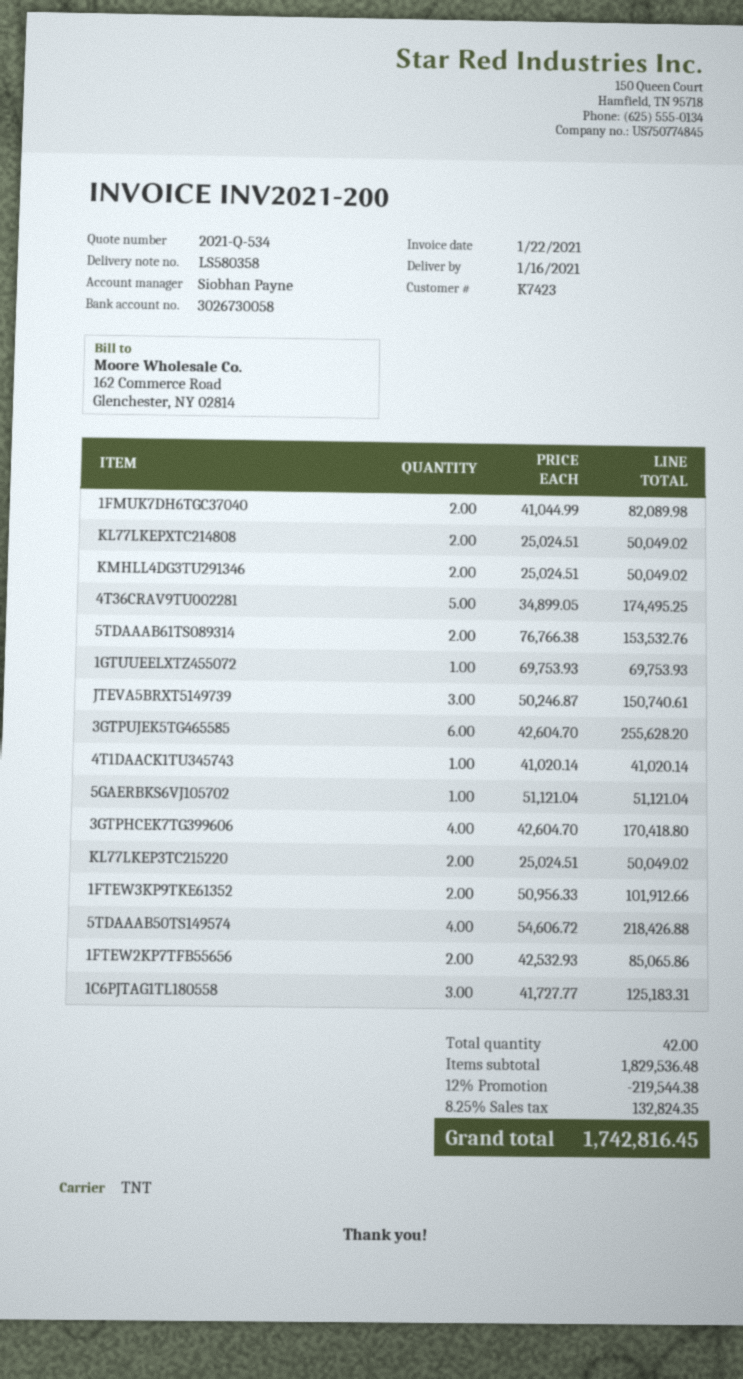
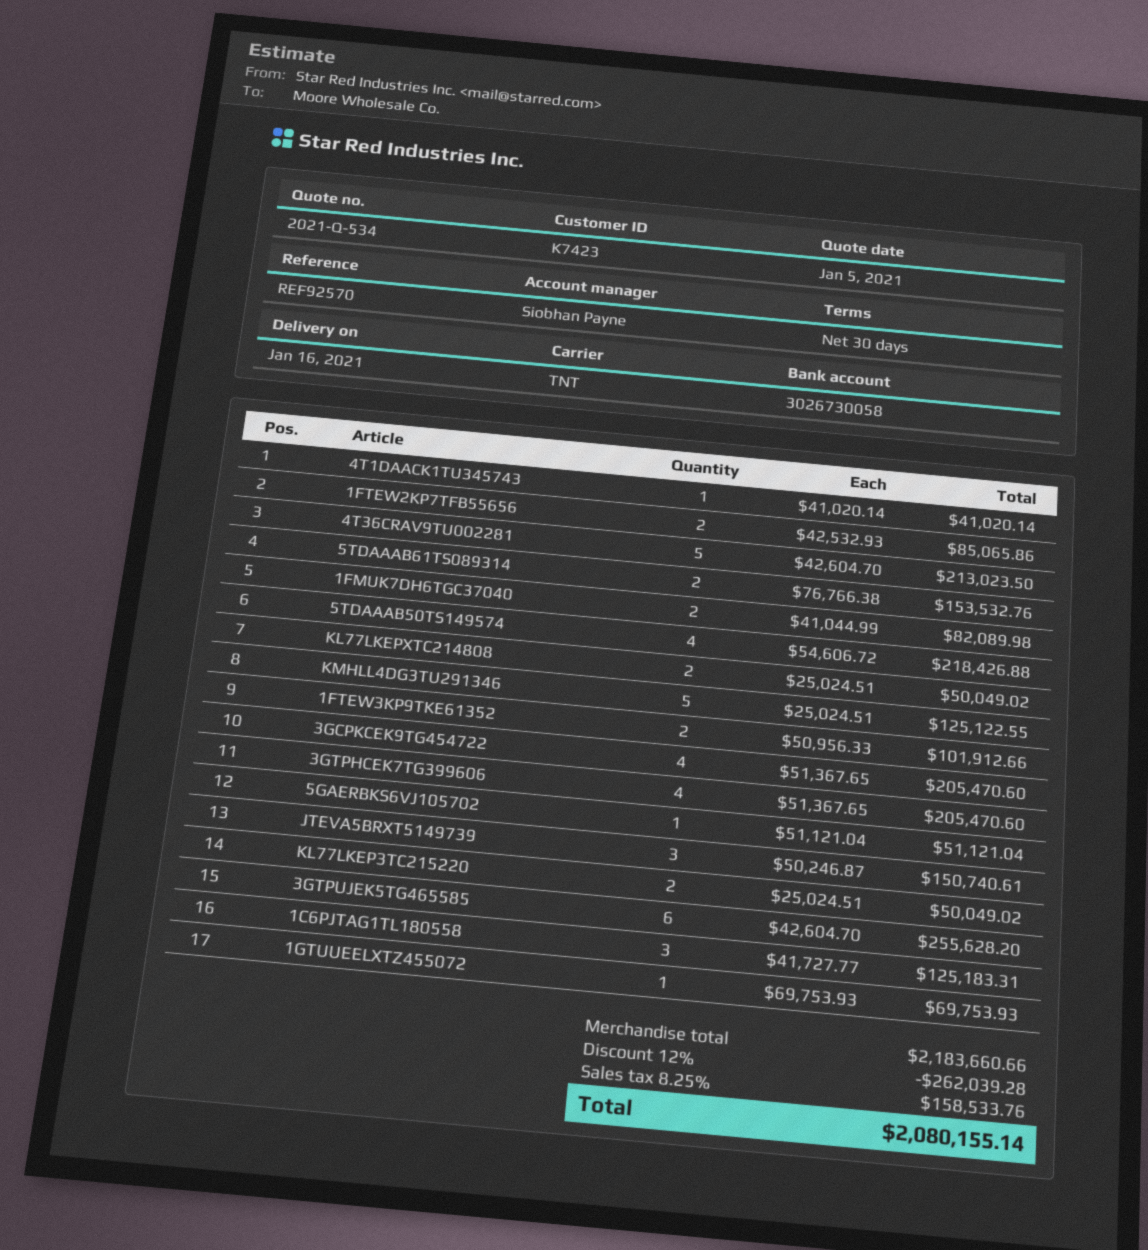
KMHLL4DG3TU291346: 2 x 25024.51 = 50049.02 -> 5 x 25024.51 = 125122.55
4T36CRAV9TU002281: 5 x 34899.05 = 174495.25 -> 5 x 42604.70 = 213023.50
3GTPHCEK7TG399606: 4 x 42604.70 = 170418.80 -> 4 x 51367.65 = 205470.60
3GCPKCEK9TG454722: none -> 4 x 51367.65 = 205470.60
subtotal: 1829536.48 -> 2183660.66
discount: 12% = 219544.38 -> 12% = 262039.28
tax: 8.25% = 132824.35 -> 8.25% = 158533.76
total: 1742816.45 -> 2080155.14

